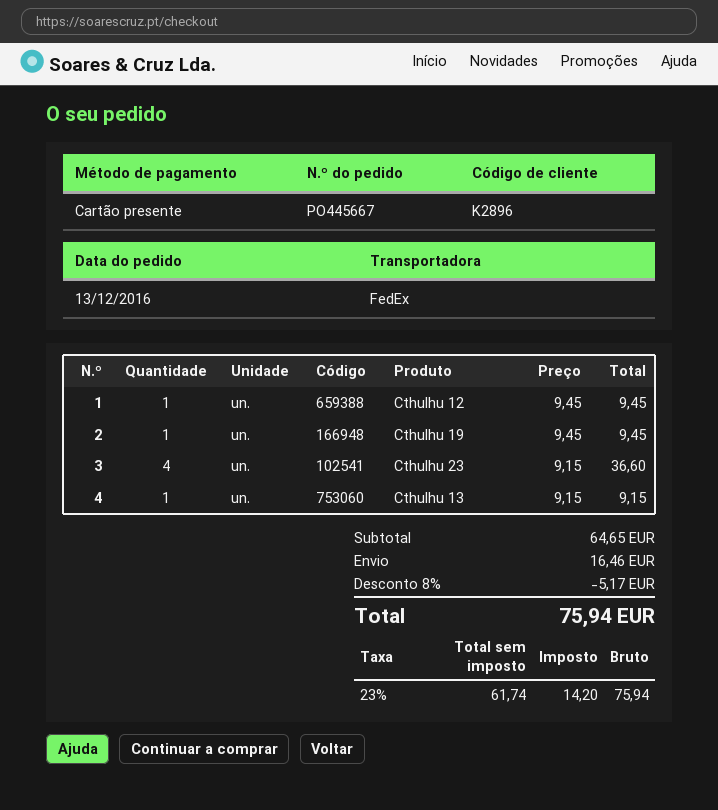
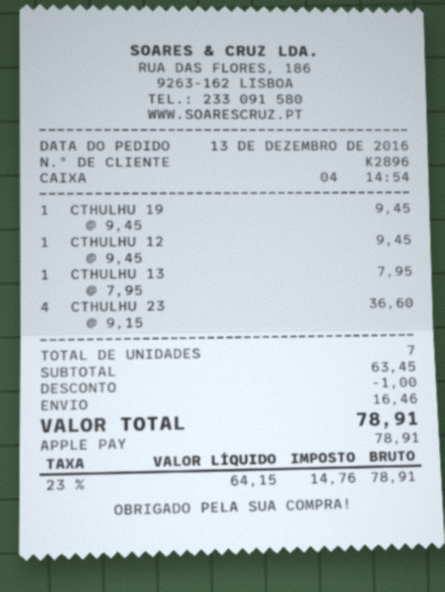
payment method: gift card -> Apple Pay
Cthulhu 13: 1 x 9.15 = 9.15 -> 1 x 7.95 = 7.95
subtotal: 64.65 -> 63.45
discount: 5.17 -> 1.00
net: 61.74 -> 64.15
tax: 23% = 14.20 -> 23% = 14.76
total: 75.94 -> 78.91

